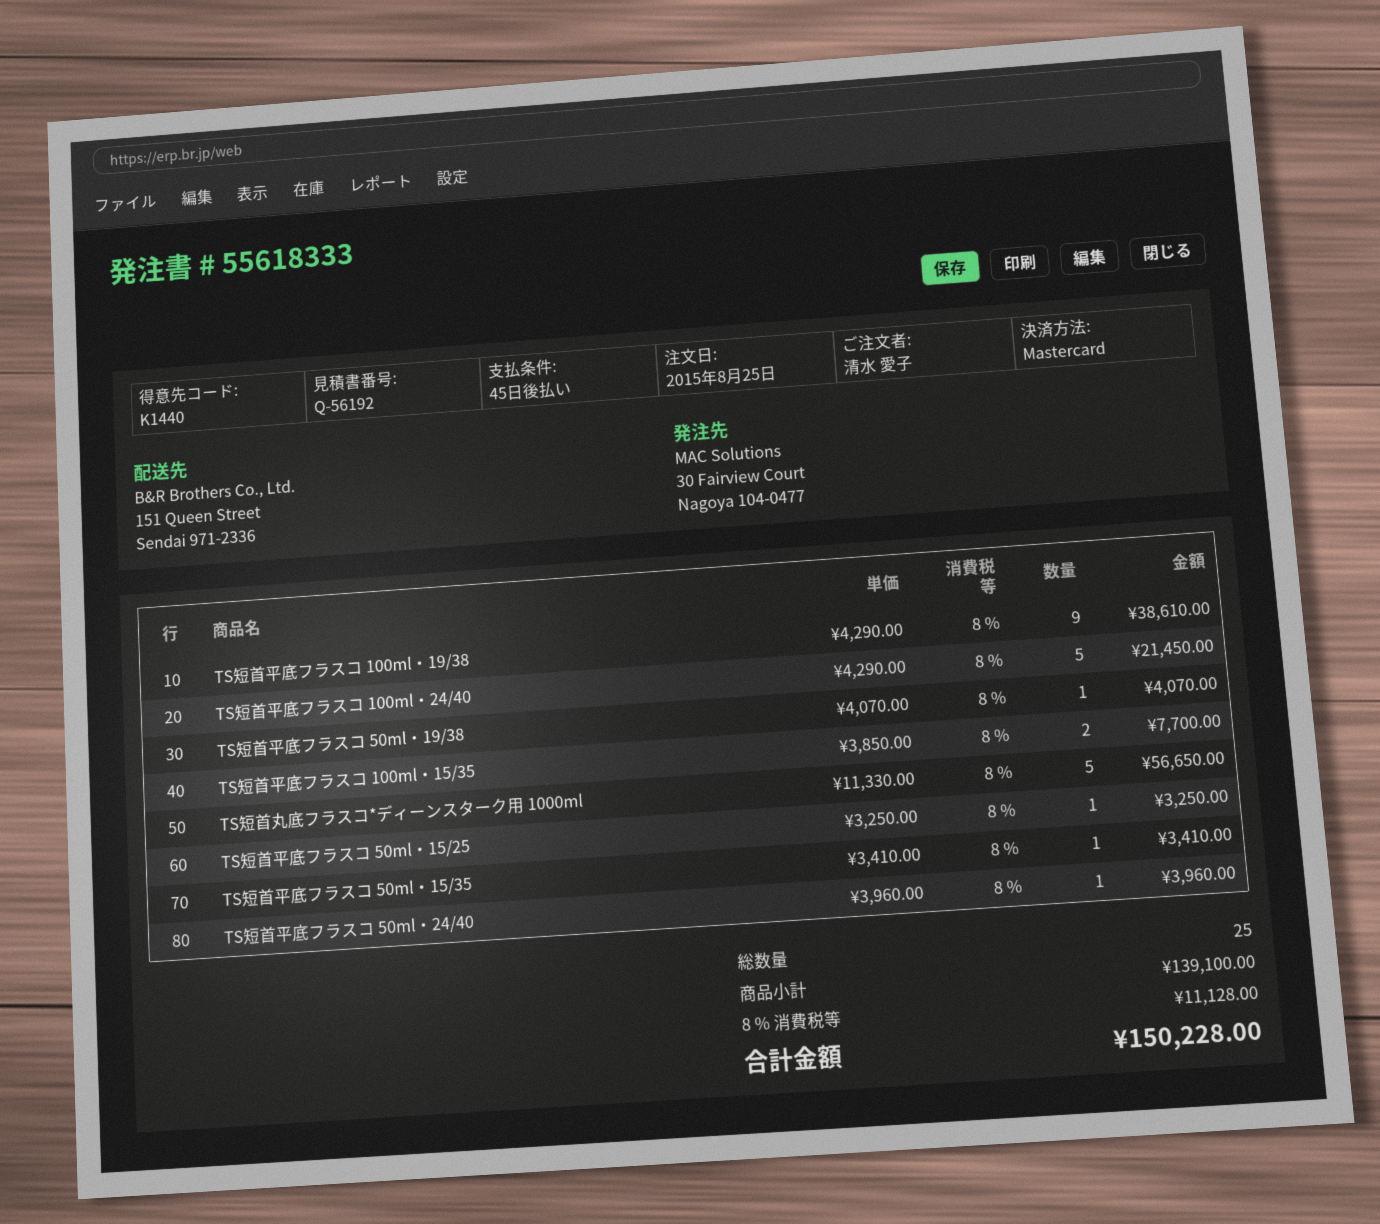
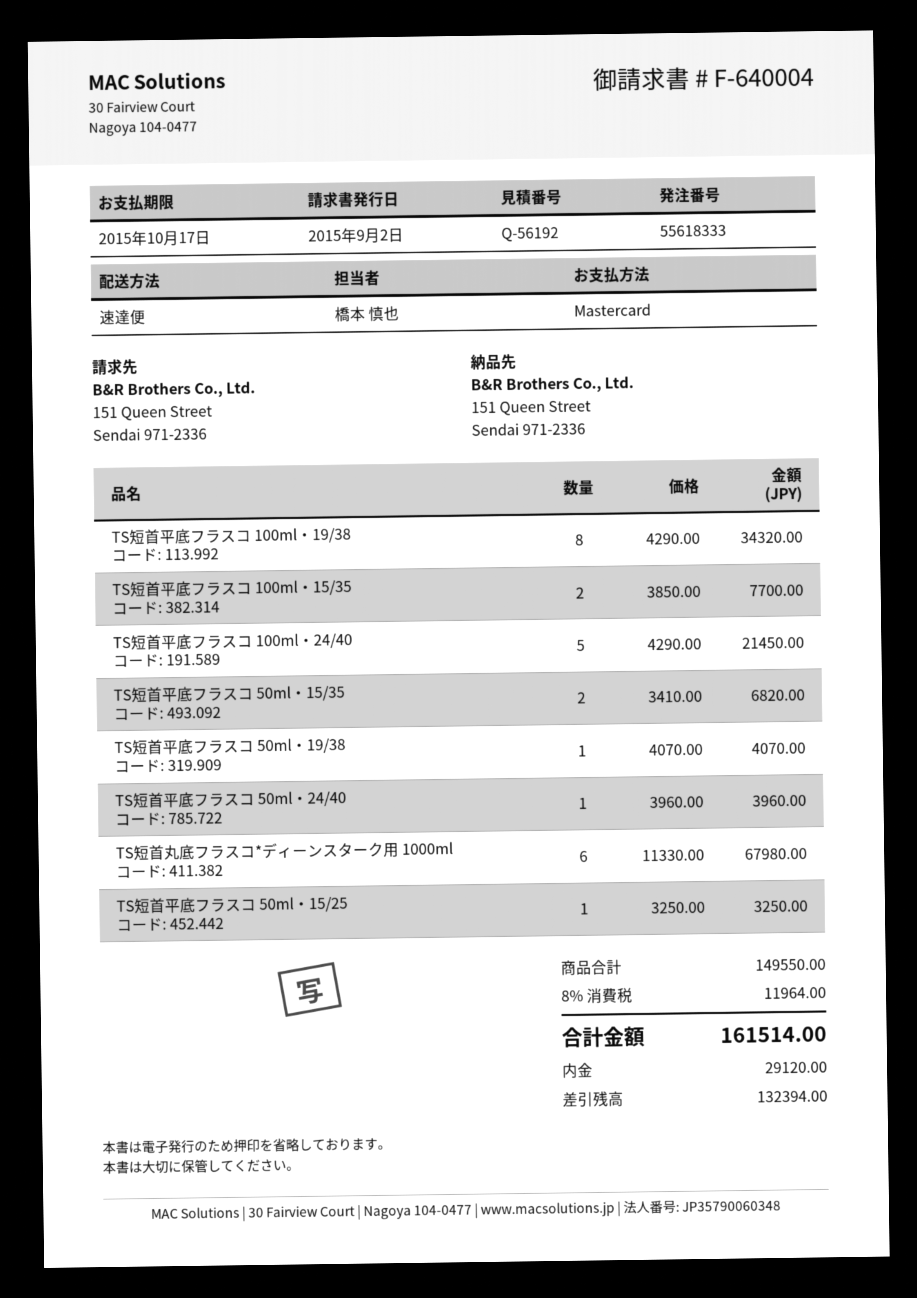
TS短首平底フラスコ 100ml・19/38: 9 x 4290.00 = 38610.00 -> 8 x 4290.00 = 34320.00
TS短首丸底フラスコ*ディーンスターク用 1000ml: 5 x 11330.00 = 56650.00 -> 6 x 11330.00 = 67980.00
TS短首平底フラスコ 50ml・15/35: 1 x 3410.00 = 3410.00 -> 2 x 3410.00 = 6820.00
subtotal: 139100.00 -> 149550.00
tax: 8% = 11128.00 -> 8% = 11964.00
total: 150228.00 -> 161514.00

